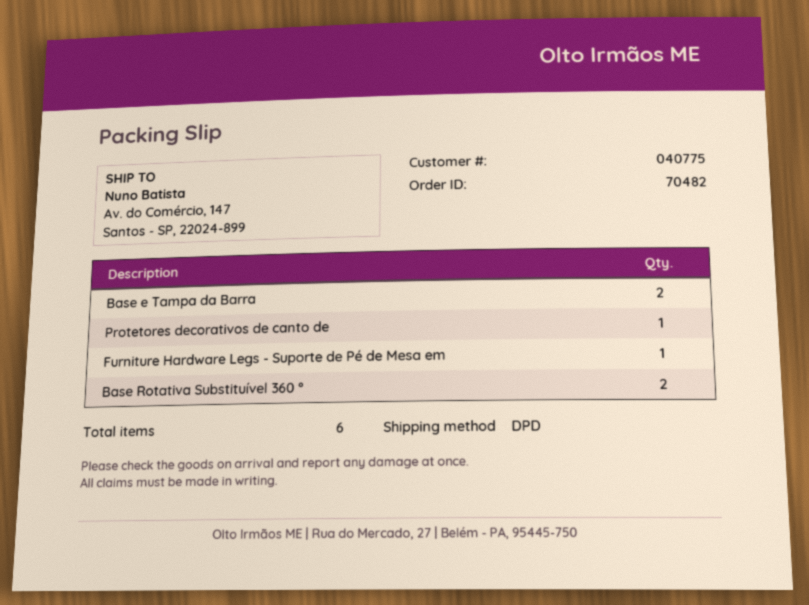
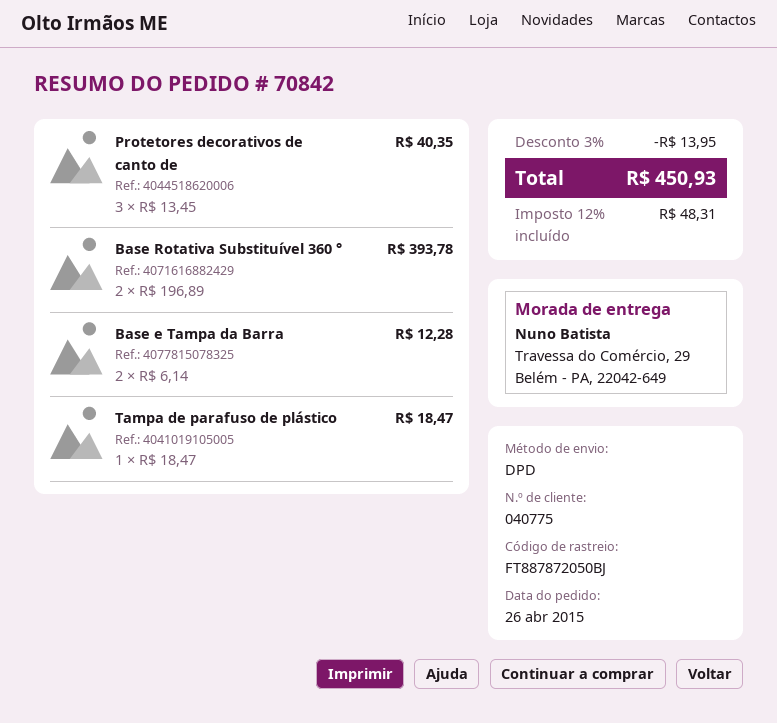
order number: 70482 -> 70842
ship to: Av. do Comércio, 147, Santos - SP, 22024-899 -> Travessa do Comércio, 29, Belém - PA, 22042-649
Protetores decorativos de canto de: 1 -> 3
Furniture Hardware Legs - Suporte de Pé de Mesa em: 1 -> none
Tampa de parafuso de plástico: none -> 1

